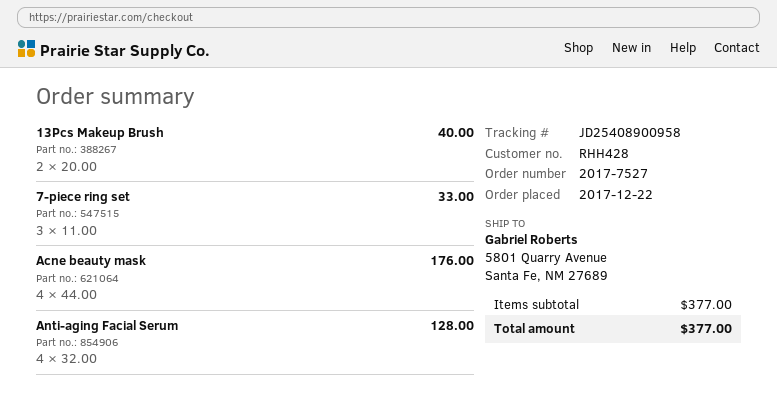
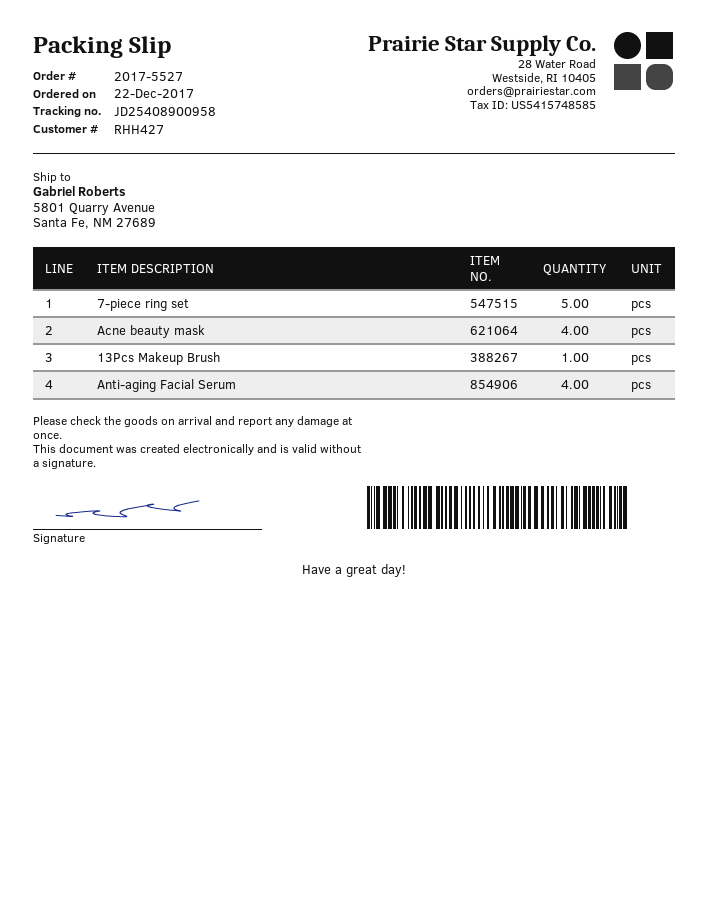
order number: 2017-7527 -> 2017-5527
customer number: RHH428 -> RHH427
13Pcs Makeup Brush: 2 -> 1
7-piece ring set: 3 -> 5

